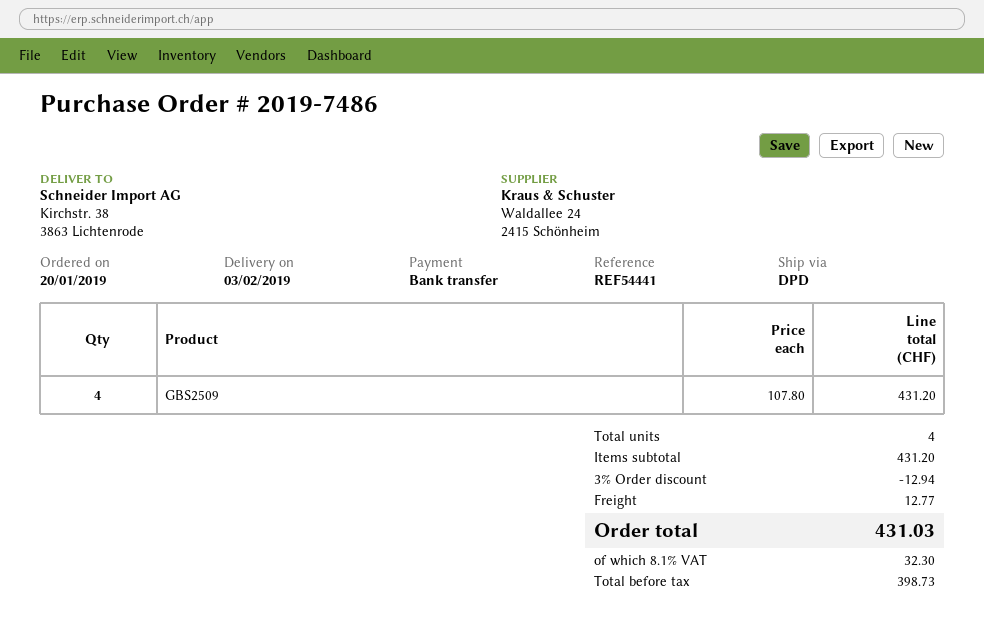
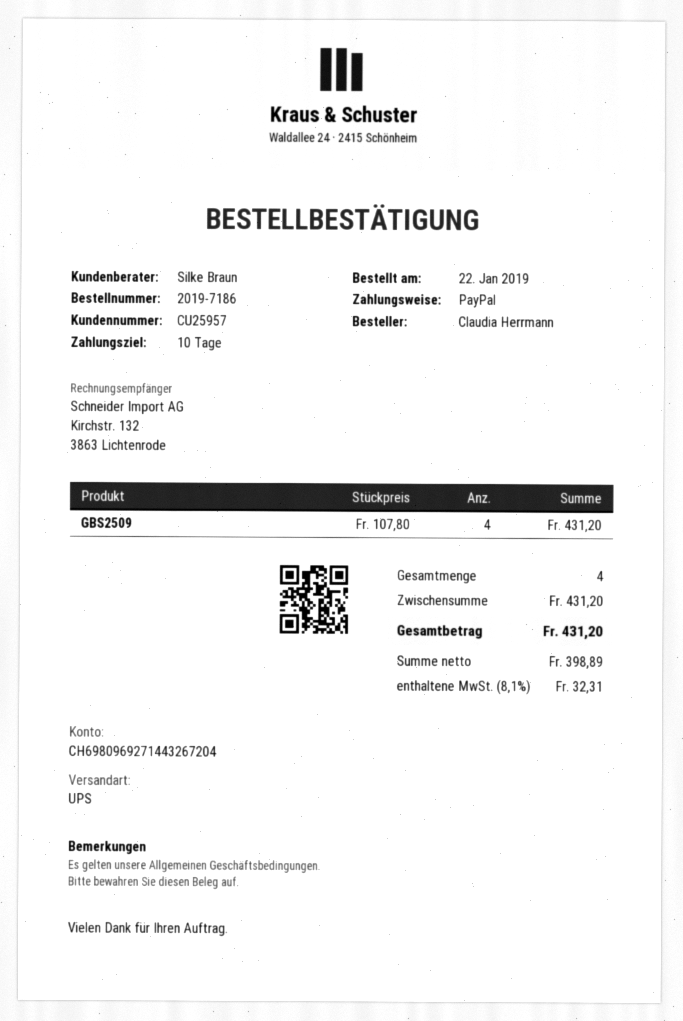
order number: 2019-7486 -> 2019-7186
order date: 2019-01-20 -> 2019-01-22
payment method: bank transfer -> PayPal
shipping method: DPD -> UPS
discount: 3% = 12.94 -> none
shipping: 12.77 -> none
net: 398.73 -> 398.89
tax: 8.1% = 32.30 -> 8.1% = 32.31
total: 431.03 -> 431.20

